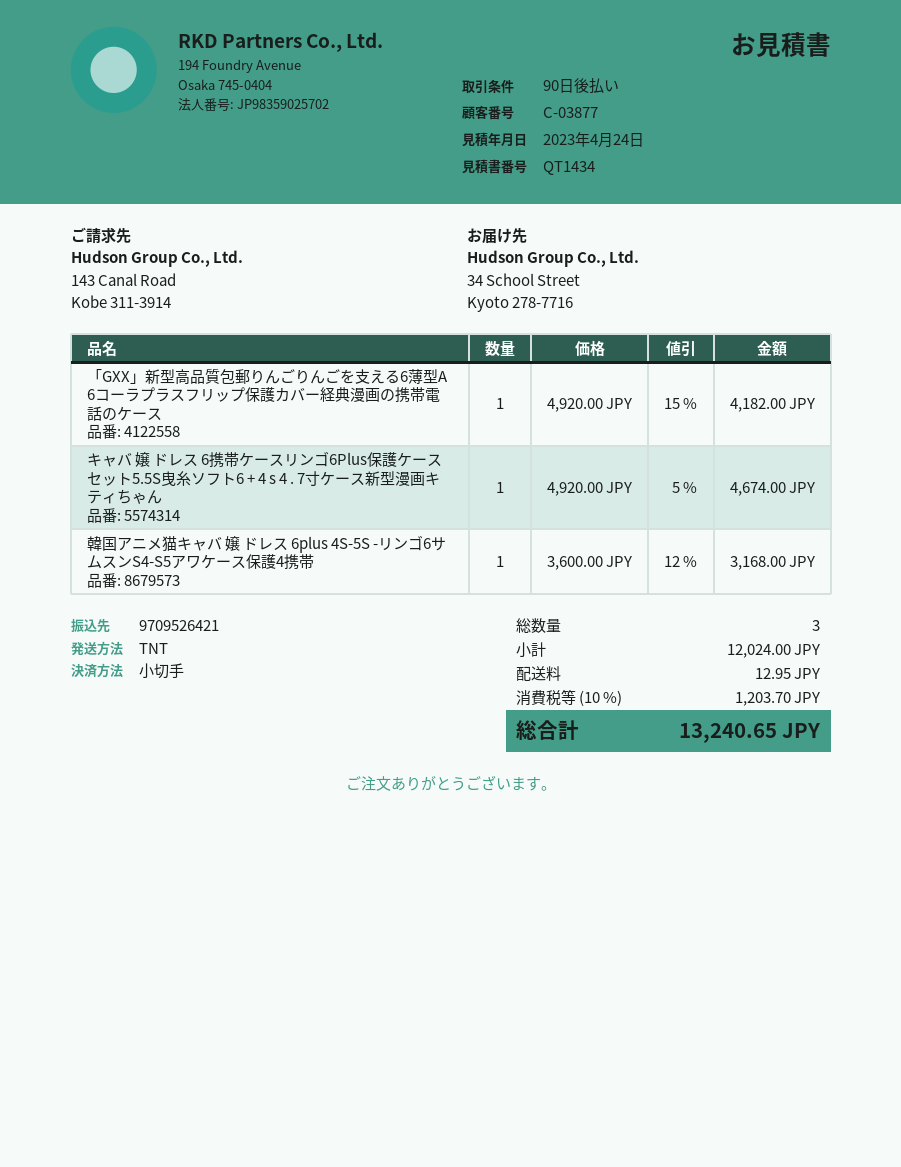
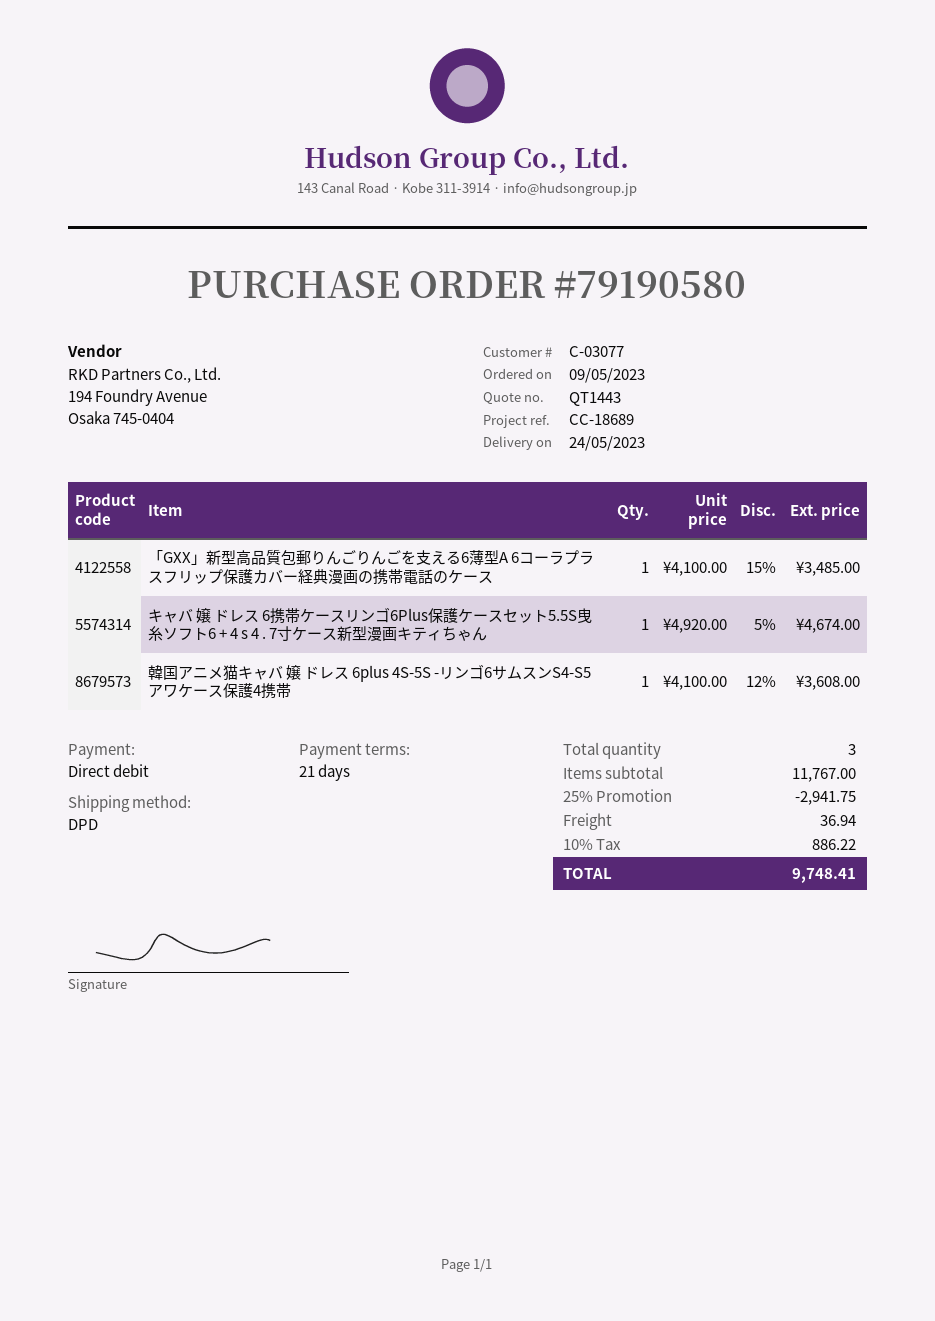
quote number: QT1434 -> QT1443
payment terms: 90 days -> 21 days
customer number: C-03877 -> C-03077
payment method: cheque -> direct debit
shipping method: TNT -> DPD
「GXX」新型高品質包郵りんごりんごを支える6薄型A 6コーラプラスフリップ保護カバー経典漫画の携帯電話のケース: 1 x 4920.00 - 15% = 4182.00 -> 1 x 4100.00 - 15% = 3485.00
韓国アニメ猫キャバ 嬢 ドレス 6plus 4S-5S -リンゴ6サムスンS4-S5アワケース保護4携帯: 1 x 3600.00 - 12% = 3168.00 -> 1 x 4100.00 - 12% = 3608.00
subtotal: 12024.00 -> 11767.00
discount: none -> 25% = 2941.75
shipping: 12.95 -> 36.94
tax: 10% = 1203.70 -> 10% = 886.22
total: 13240.65 -> 9748.41

